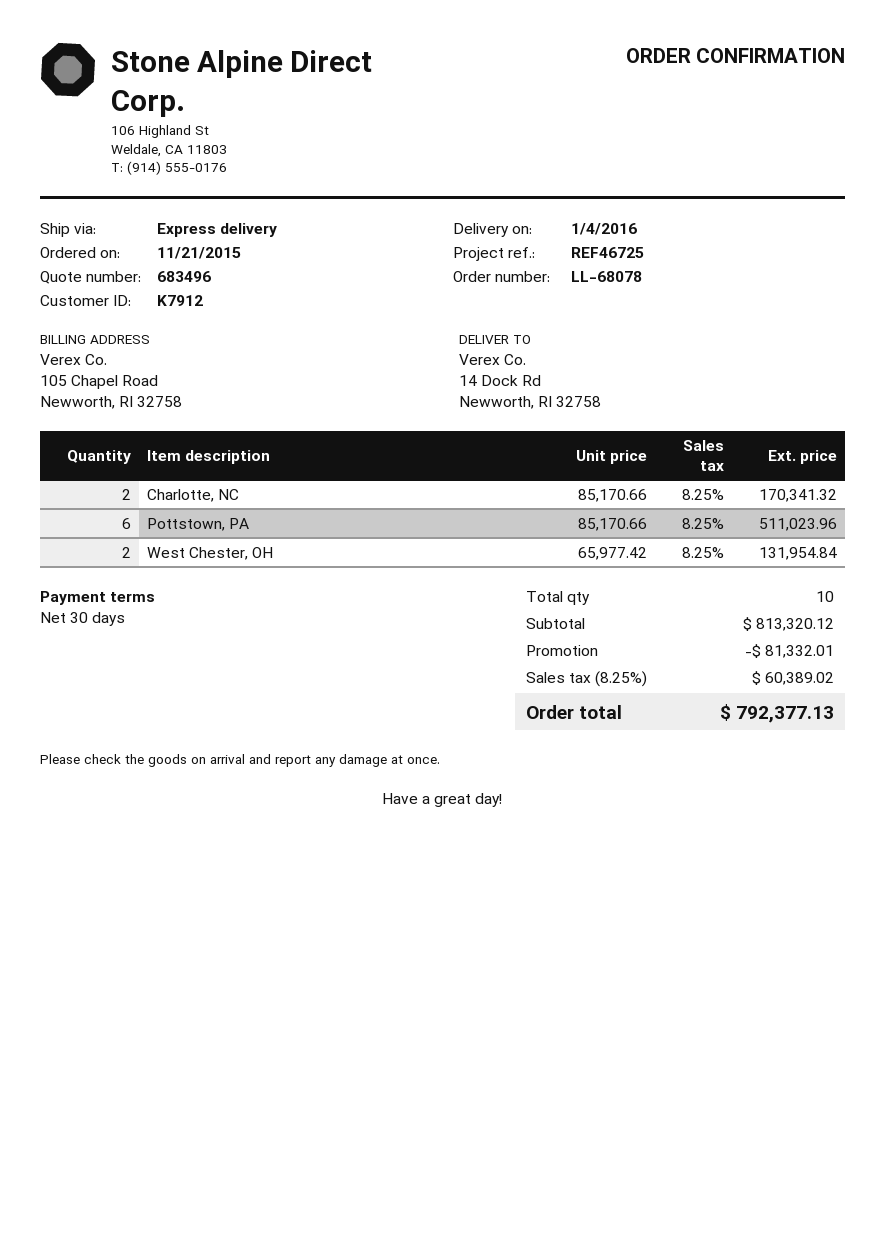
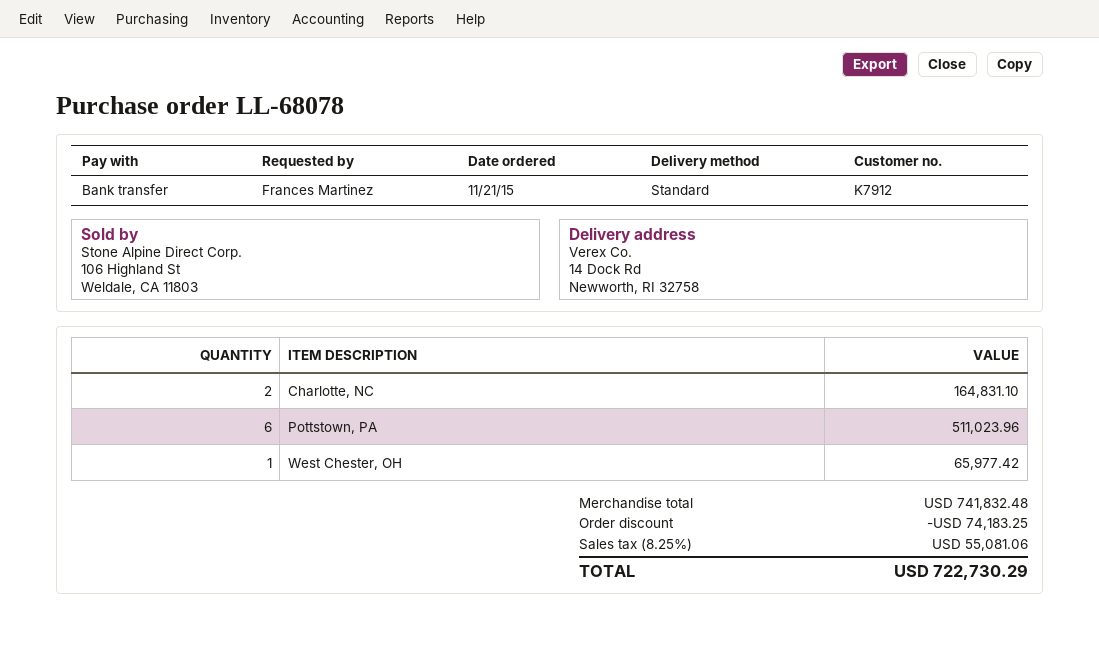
shipping method: express -> standard
Charlotte, NC: 2 for 170341.32 -> 2 for 164831.10
West Chester, OH: 2 for 131954.84 -> 1 for 65977.42
subtotal: 813320.12 -> 741832.48
discount: 81332.01 -> 74183.25
tax: 8.25% = 60389.02 -> 8.25% = 55081.06
total: 792377.13 -> 722730.29

